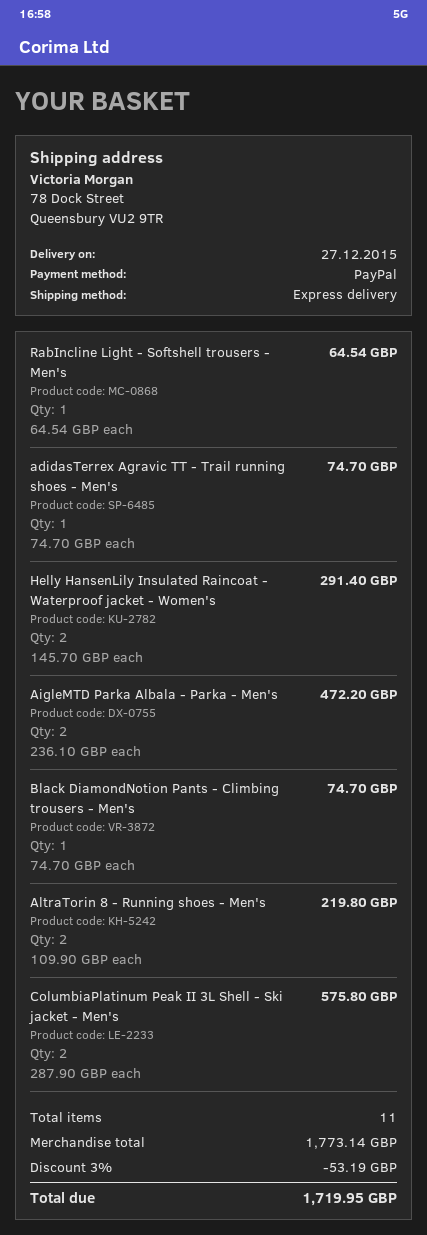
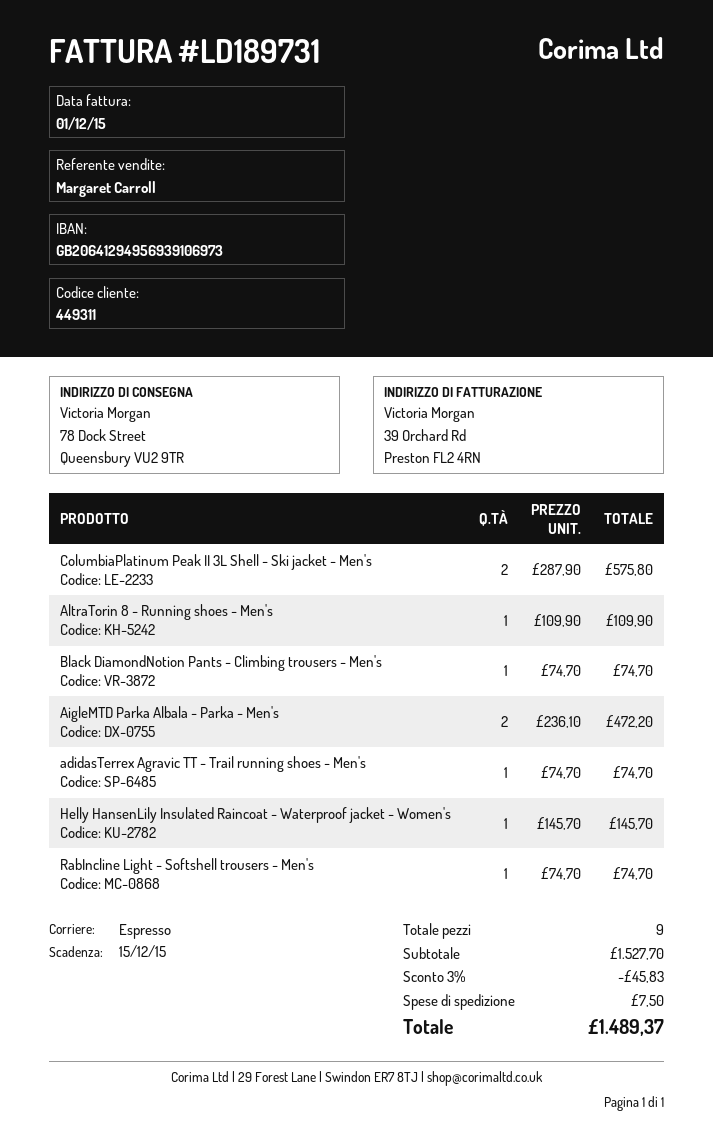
RabIncline Light - Softshell trousers - Men's: 1 x 64.54 = 64.54 -> 1 x 74.70 = 74.70
Helly HansenLily Insulated Raincoat - Waterproof jacket - Women's: 2 x 145.70 = 291.40 -> 1 x 145.70 = 145.70
AltraTorin 8 - Running shoes - Men's: 2 x 109.90 = 219.80 -> 1 x 109.90 = 109.90
total quantity: 11 -> 9
subtotal: 1773.14 -> 1527.70
discount: 3% = 53.19 -> 3% = 45.83
shipping: none -> 7.50
total: 1719.95 -> 1489.37

